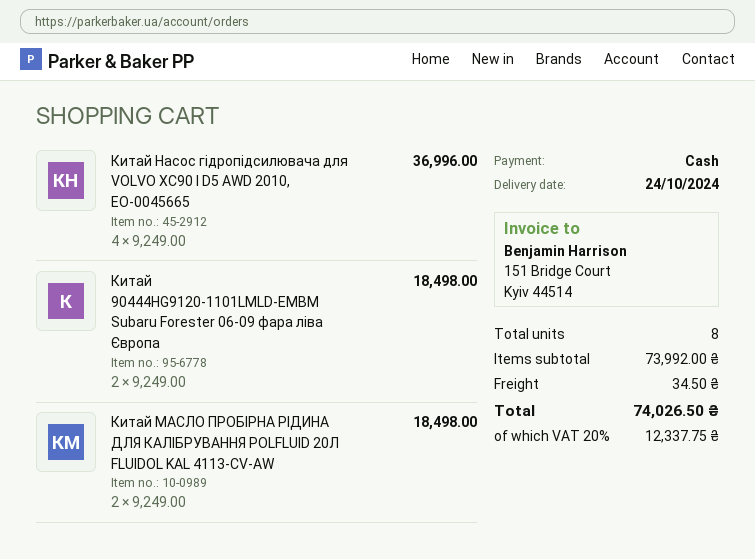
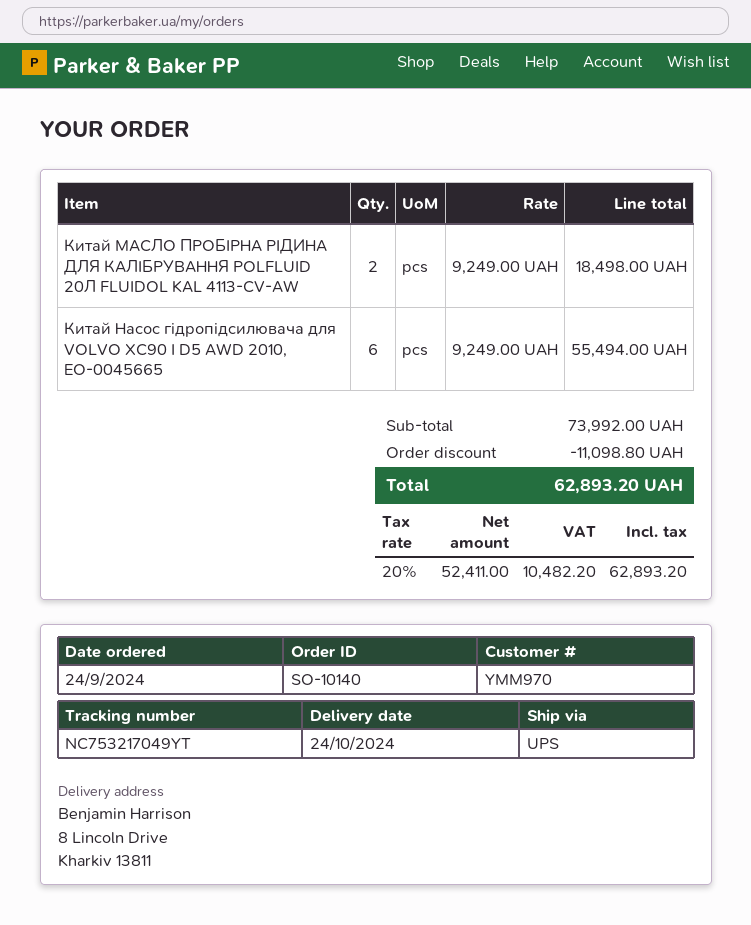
Китай Насос гідропідсилювача для VOLVO XC90 І D5 AWD 2010, EO-0045665: 4 x 9249.00 = 36996.00 -> 6 x 9249.00 = 55494.00
Китай 90444HG9120-1101LMLD-EMBM Subaru Forester 06-09 фара ліва Європа: 2 x 9249.00 = 18498.00 -> none
discount: none -> 11098.80
shipping: 34.50 -> none
tax: 20% = 12337.75 -> 20% = 10482.20
total: 74026.50 -> 62893.20

